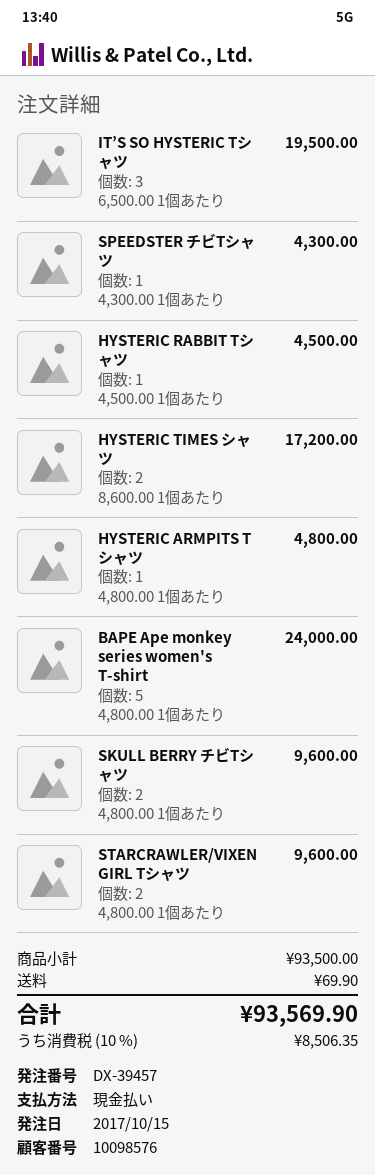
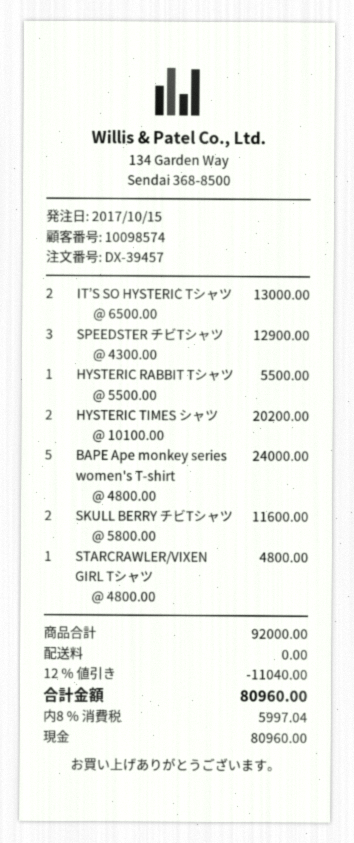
customer number: 10098576 -> 10098574
IT’S SO HYSTERIC Tシャツ: 3 x 6500.00 = 19500.00 -> 2 x 6500.00 = 13000.00
SPEEDSTER チビTシャツ: 1 x 4300.00 = 4300.00 -> 3 x 4300.00 = 12900.00
HYSTERIC RABBIT Tシャツ: 1 x 4500.00 = 4500.00 -> 1 x 5500.00 = 5500.00
HYSTERIC TIMES シャツ: 2 x 8600.00 = 17200.00 -> 2 x 10100.00 = 20200.00
HYSTERIC ARMPITS Tシャツ: 1 x 4800.00 = 4800.00 -> none
SKULL BERRY チビTシャツ: 2 x 4800.00 = 9600.00 -> 2 x 5800.00 = 11600.00
STARCRAWLER/VIXEN GIRL Tシャツ: 2 x 4800.00 = 9600.00 -> 1 x 4800.00 = 4800.00
subtotal: 93500.00 -> 92000.00
discount: none -> 12% = 11040.00
shipping: 69.90 -> 0.00
tax: 10% = 8506.35 -> 8% = 5997.04
total: 93569.90 -> 80960.00

